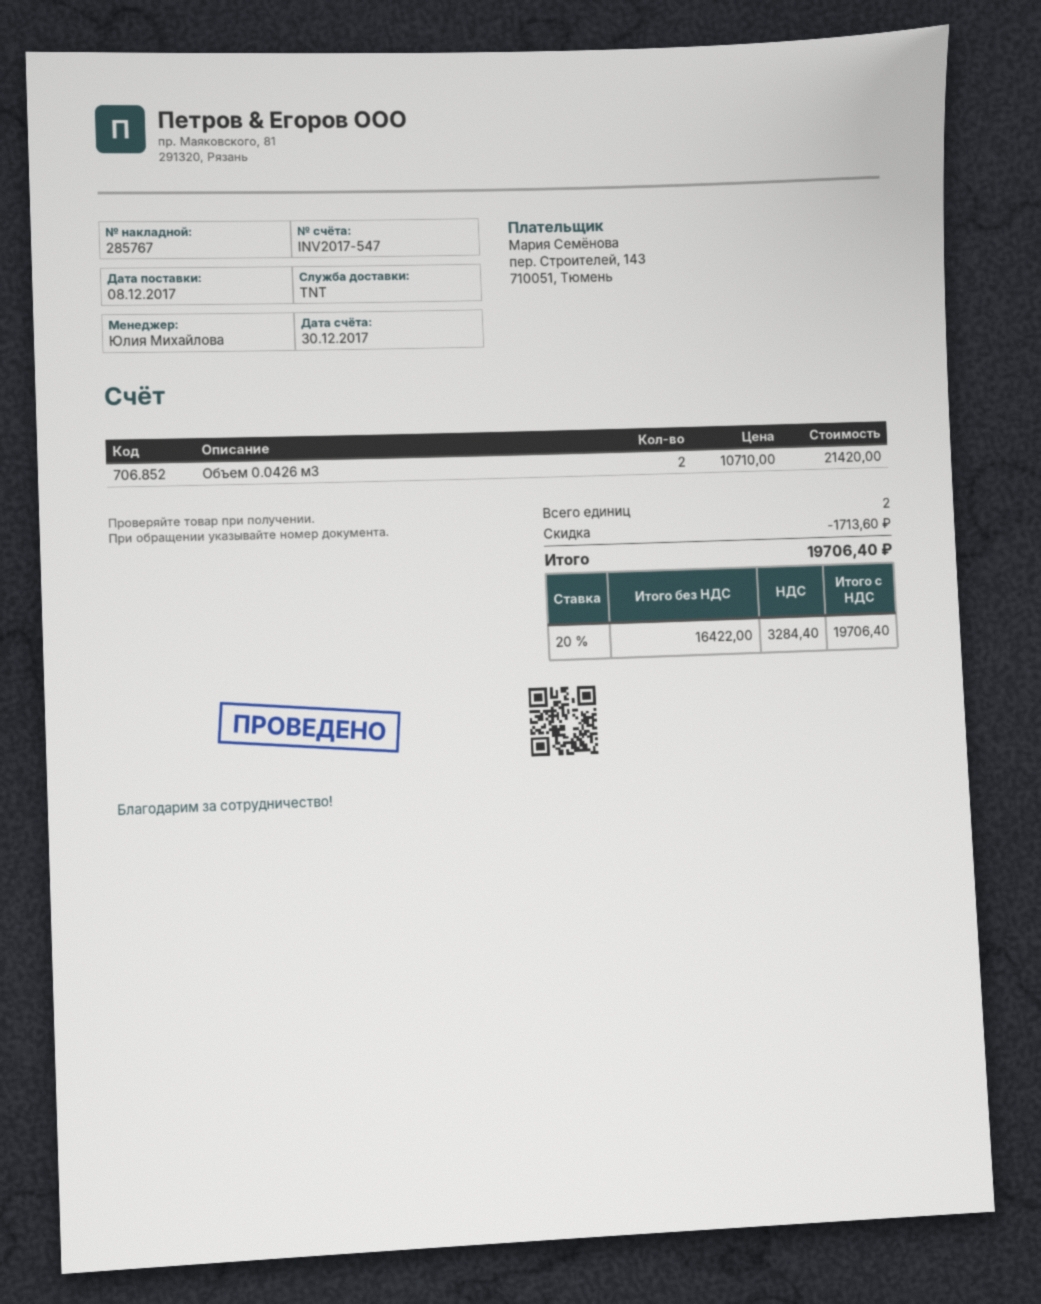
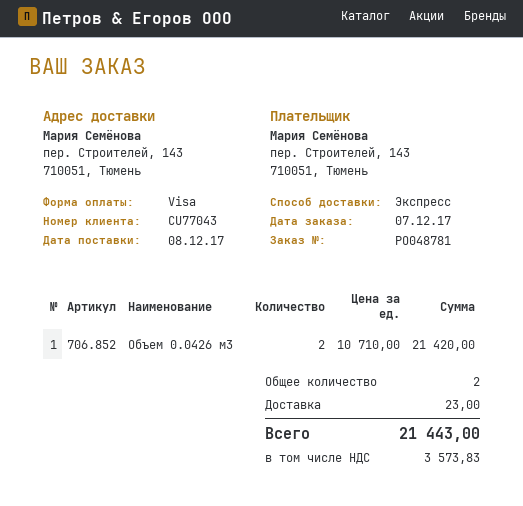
shipping method: TNT -> express
discount: 1713.60 -> none
shipping: none -> 23.00
tax: 3284.40 -> 3573.83
total: 19706.40 -> 21443.00

